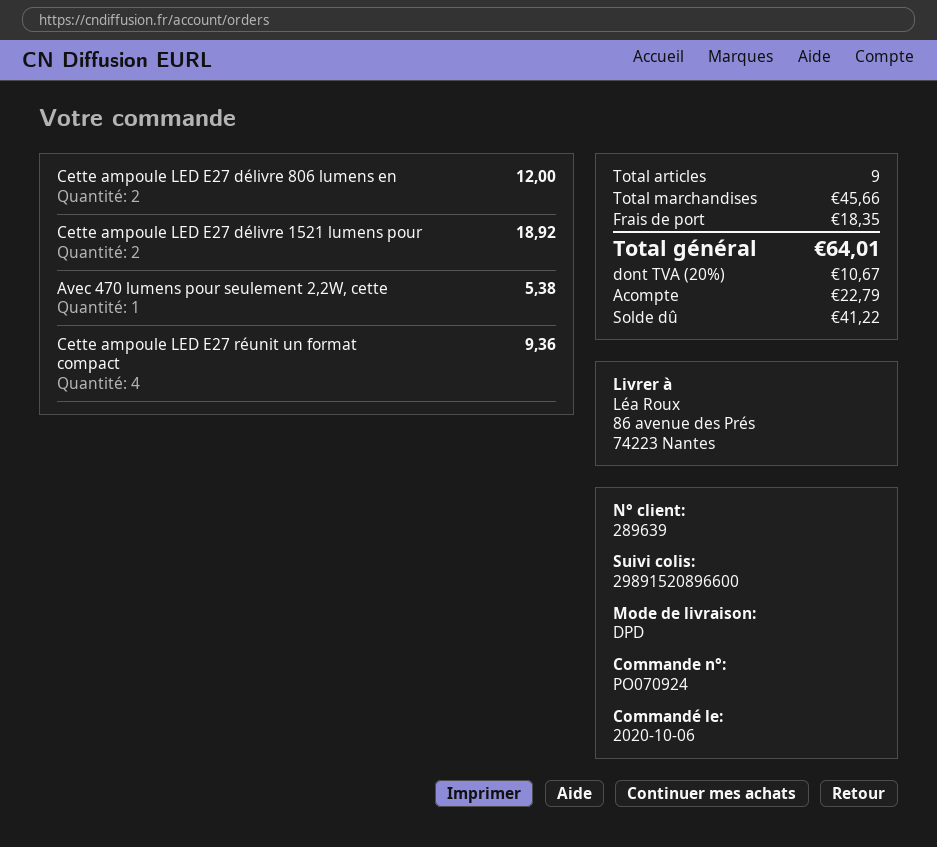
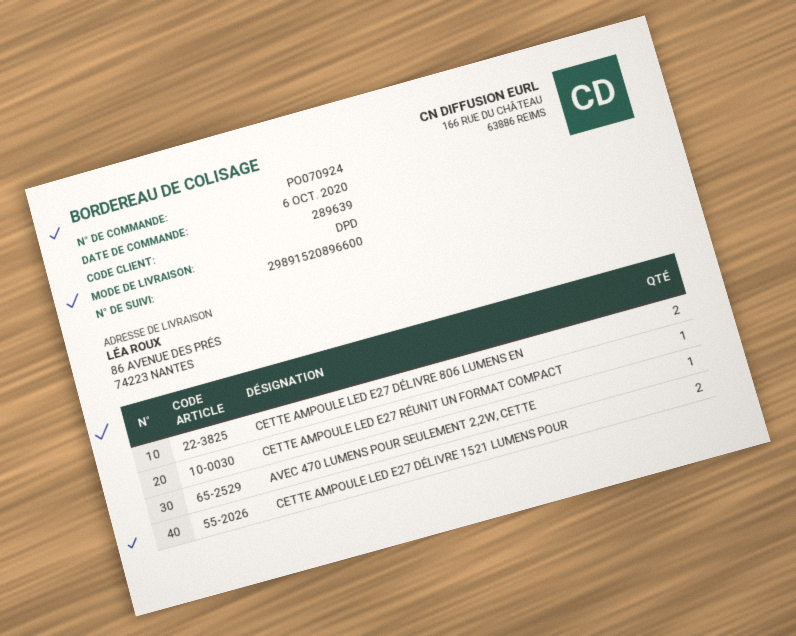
Cette ampoule LED E27 réunit un format compact: 4 -> 1

